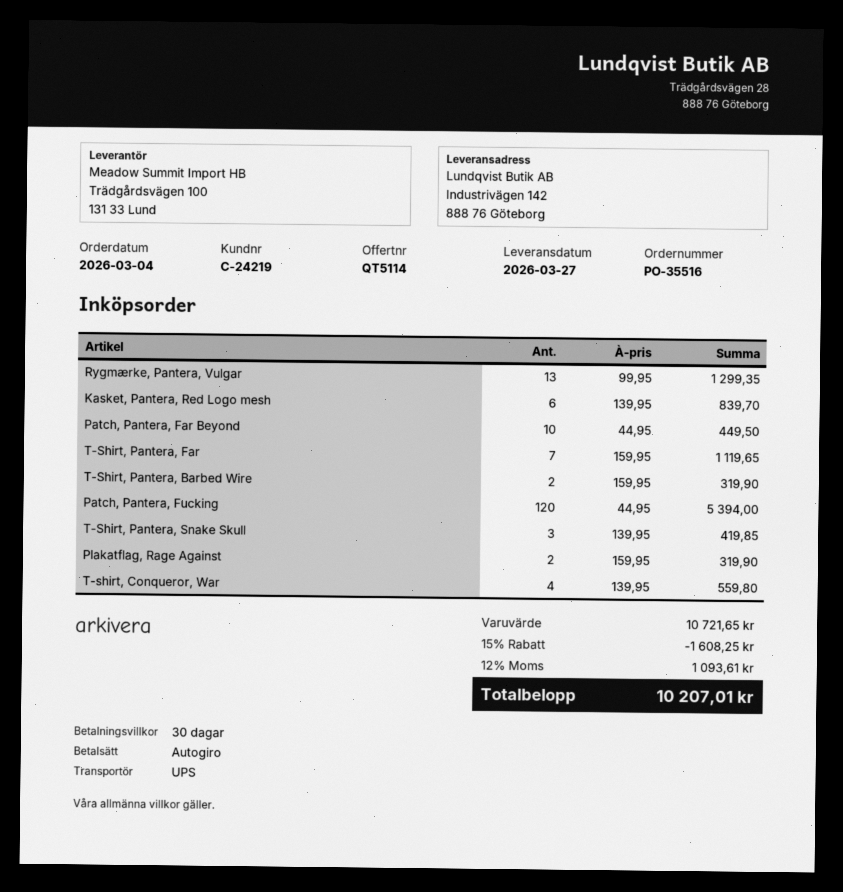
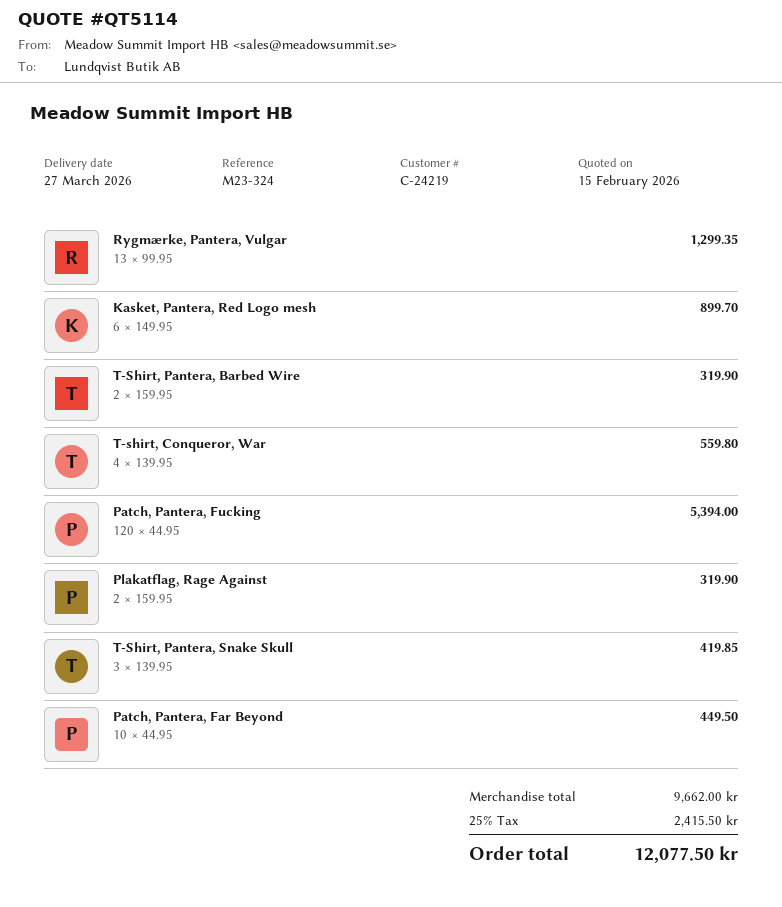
Kasket, Pantera, Red Logo mesh: 6 x 139.95 = 839.70 -> 6 x 149.95 = 899.70
T-Shirt, Pantera, Far: 7 x 159.95 = 1119.65 -> none
subtotal: 10721.65 -> 9662.00
discount: 15% = 1608.25 -> none
tax: 12% = 1093.61 -> 25% = 2415.50
total: 10207.01 -> 12077.50

